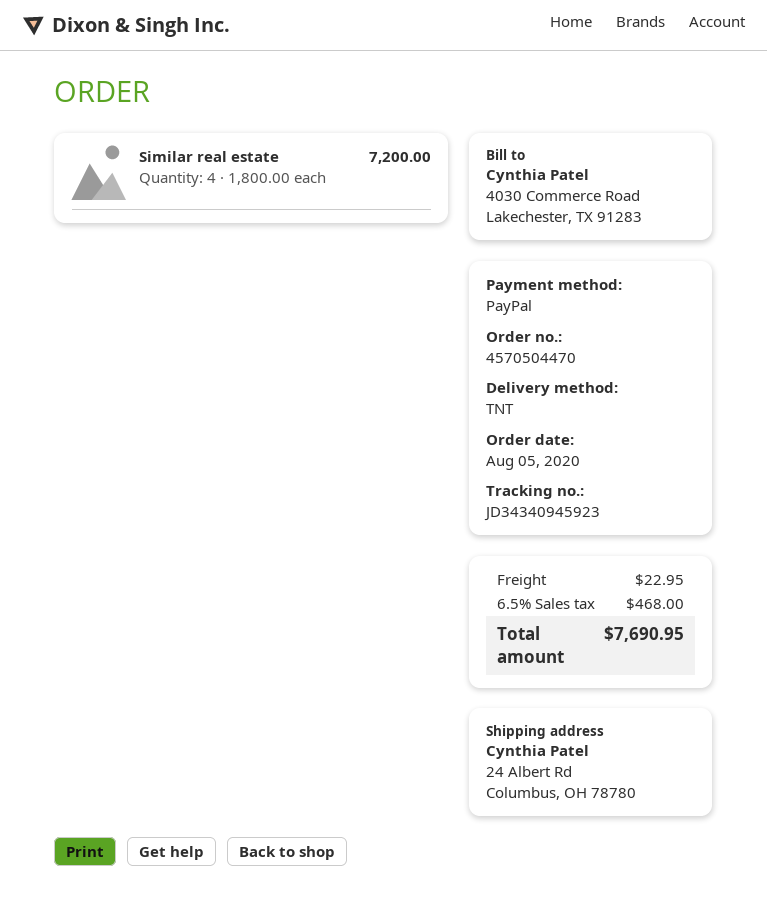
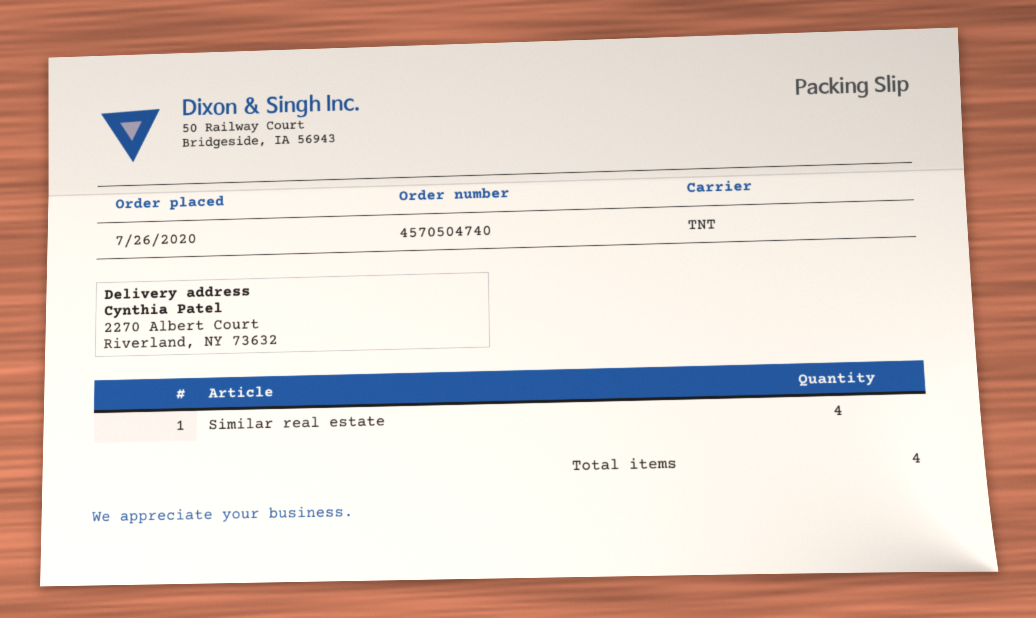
order number: 4570504470 -> 4570504740
order date: 2020-08-05 -> 2020-07-26
ship to: 24 Albert Rd, Columbus, OH 78780 -> 2270 Albert Court, Riverland, NY 73632

